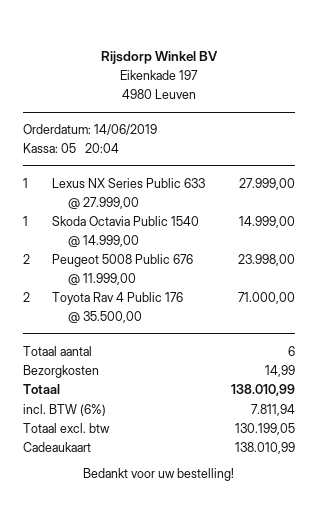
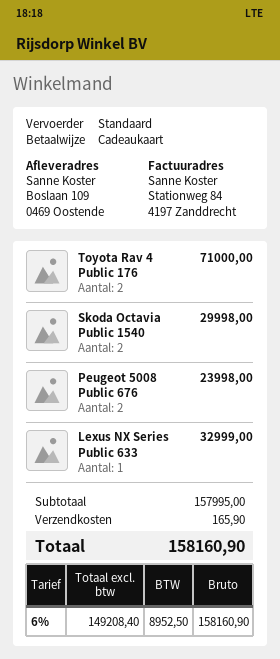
Lexus NX Series Public 633: 1 for 27999.00 -> 1 for 32999.00
Skoda Octavia Public 1540: 1 for 14999.00 -> 2 for 29998.00
shipping: 14.99 -> 165.90
net: 130199.05 -> 149208.40
tax: 6% = 7811.94 -> 6% = 8952.50
total: 138010.99 -> 158160.90

